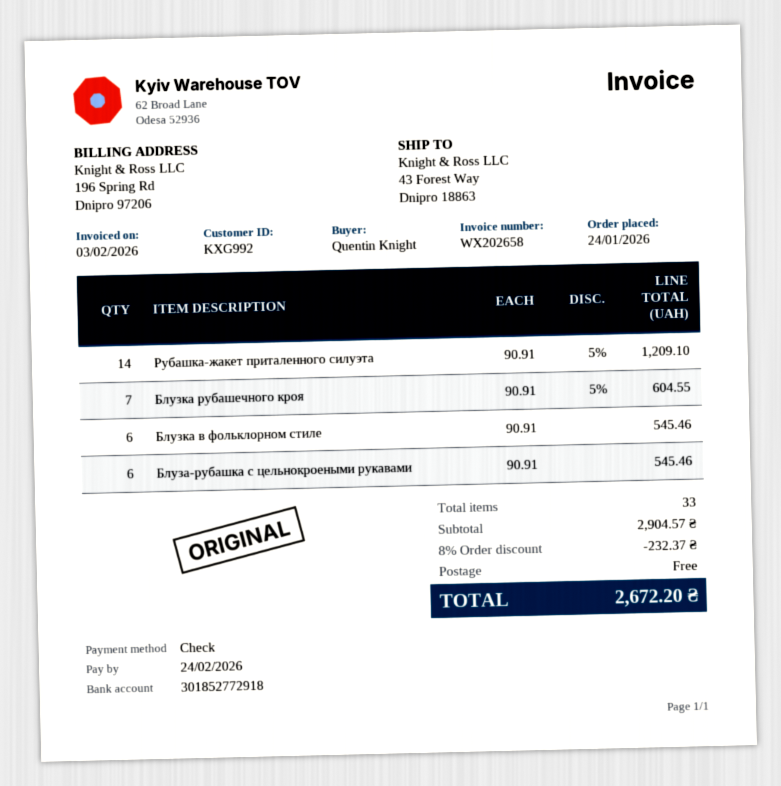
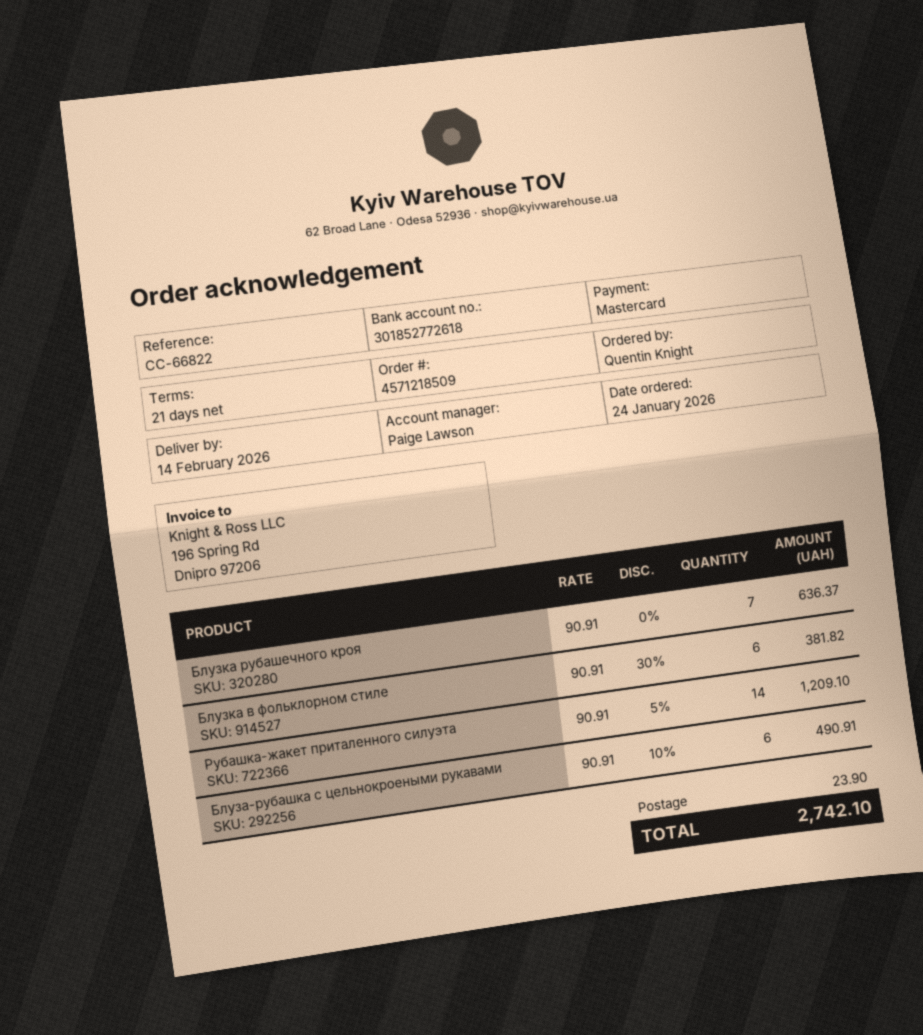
payment method: cheque -> Mastercard
bank account: 301852772918 -> 301852772618
Блузка рубашечного кроя: 7 x 90.91 - 5% = 604.55 -> 7 x 90.91 = 636.37
Блузка в фольклорном стиле: 6 x 90.91 = 545.46 -> 6 x 90.91 - 30% = 381.82
Блуза-рубашка с цельнокроеными рукавами: 6 x 90.91 = 545.46 -> 6 x 90.91 - 10% = 490.91
discount: 8% = 232.37 -> none
shipping: 0.00 -> 23.90
total: 2672.20 -> 2742.10

